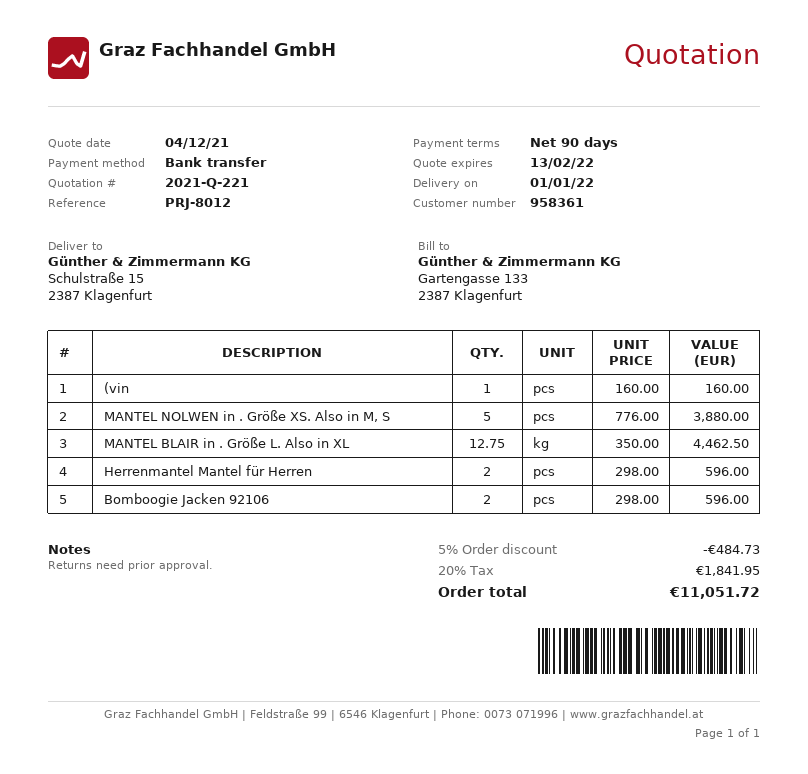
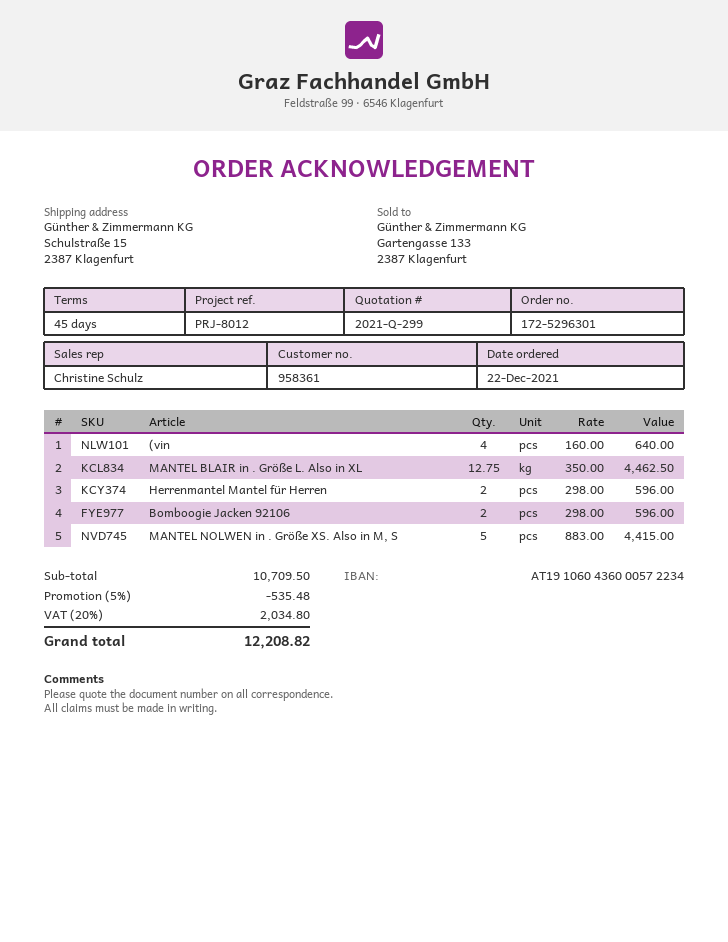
quote number: 2021-Q-221 -> 2021-Q-299
payment terms: 90 days -> 45 days
(vin: 1 x 160.00 = 160.00 -> 4 x 160.00 = 640.00
MANTEL NOLWEN in . Größe XS. Also in M, S: 5 x 776.00 = 3880.00 -> 5 x 883.00 = 4415.00
discount: 5% = 484.73 -> 5% = 535.48
tax: 20% = 1841.95 -> 20% = 2034.80
total: 11051.72 -> 12208.82

